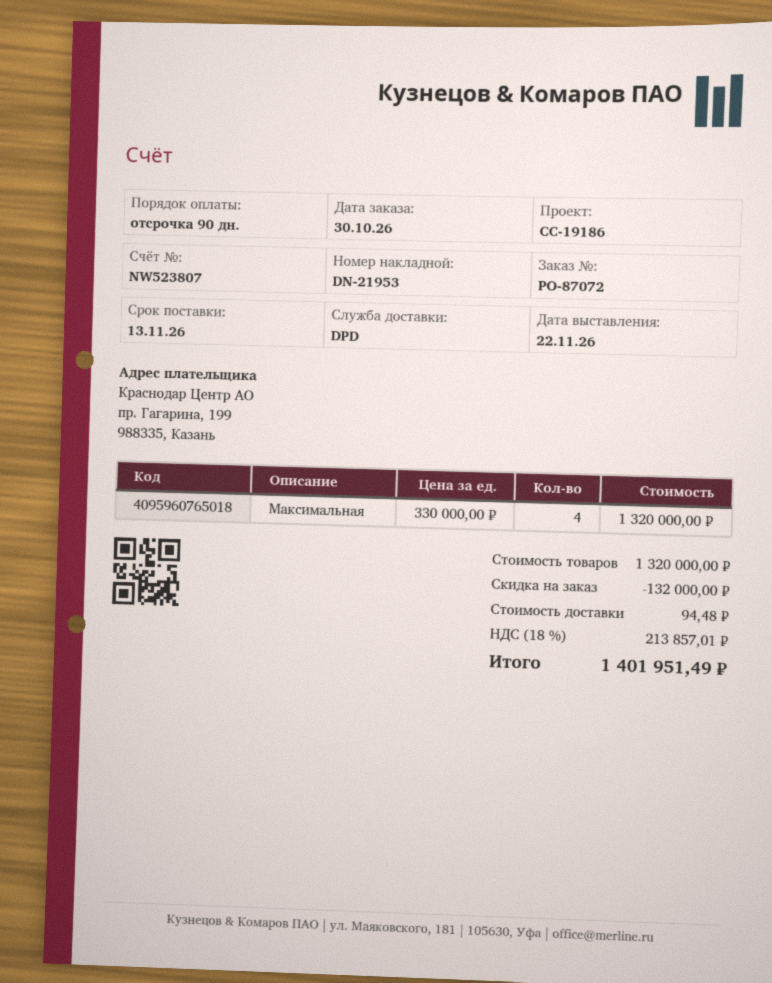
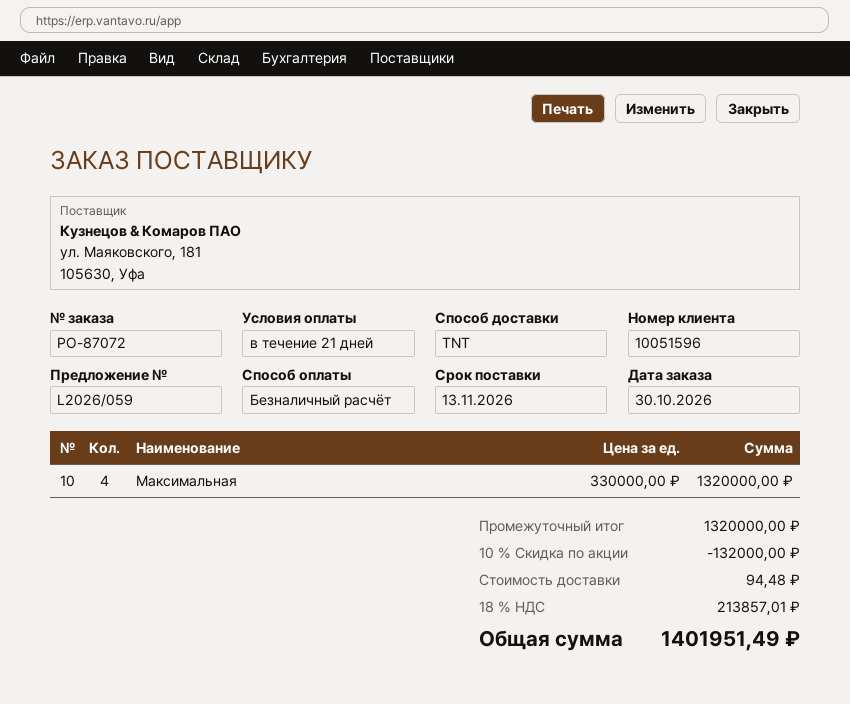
payment terms: 90 days -> 21 days
shipping method: DPD -> TNT

